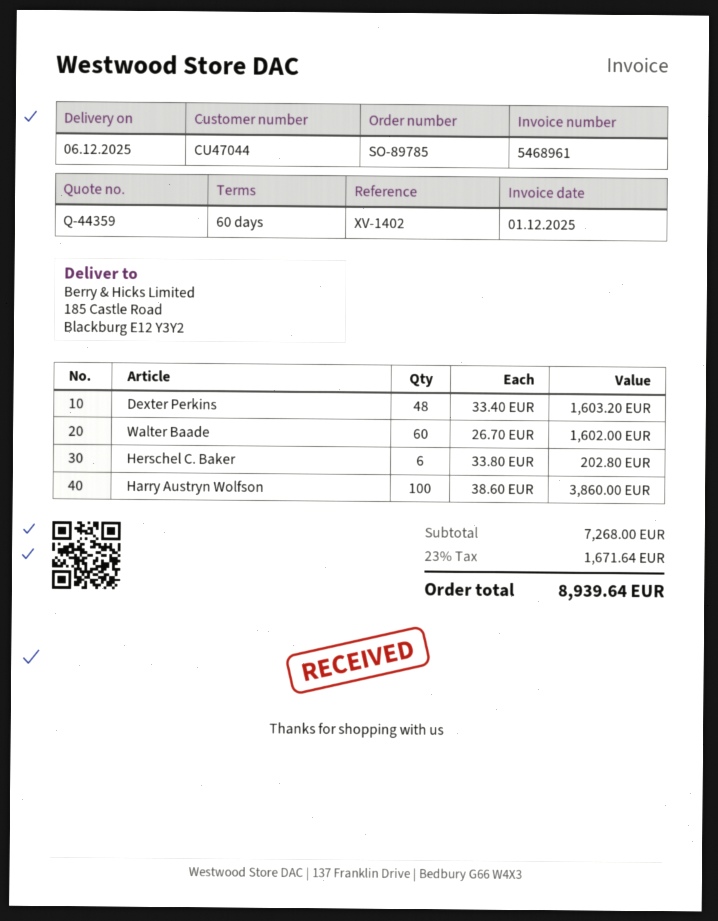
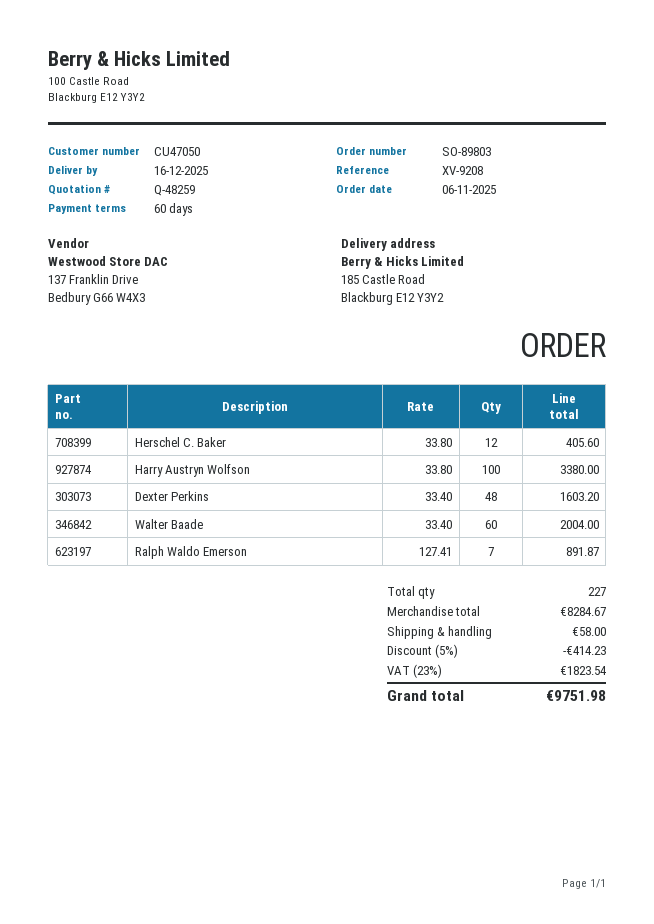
quote number: Q-44359 -> Q-48259
order number: SO-89785 -> SO-89803
delivery date: 2025-12-06 -> 2025-12-16
customer number: CU47044 -> CU47050
reference: XV-1402 -> XV-9208
Walter Baade: 60 x 26.70 = 1602.00 -> 60 x 33.40 = 2004.00
Herschel C. Baker: 6 x 33.80 = 202.80 -> 12 x 33.80 = 405.60
Harry Austryn Wolfson: 100 x 38.60 = 3860.00 -> 100 x 33.80 = 3380.00
Ralph Waldo Emerson: none -> 7 x 127.41 = 891.87
subtotal: 7268.00 -> 8284.67
discount: none -> 5% = 414.23
shipping: none -> 58.00
tax: 23% = 1671.64 -> 23% = 1823.54
total: 8939.64 -> 9751.98

